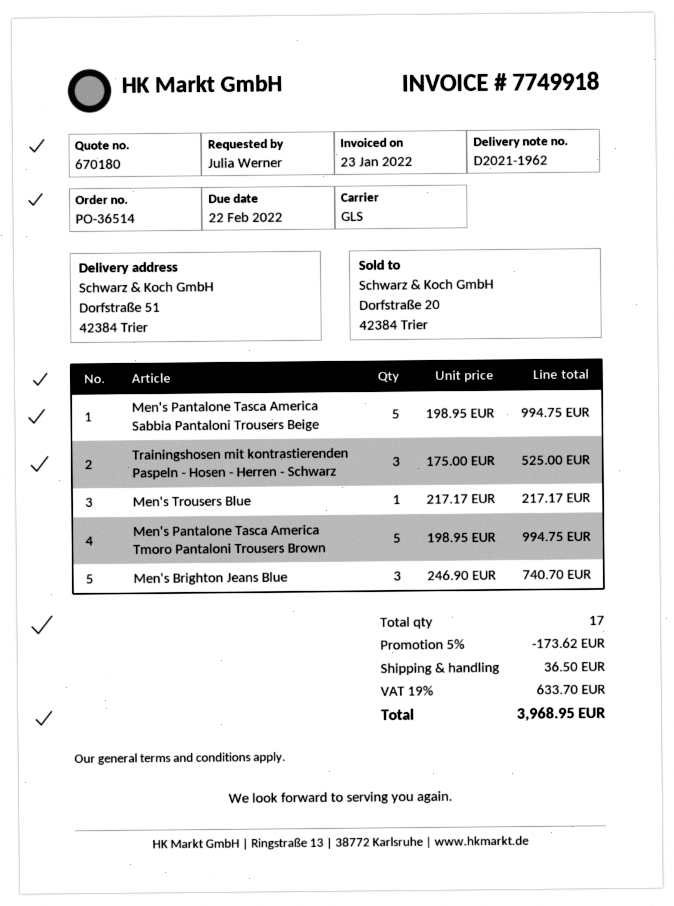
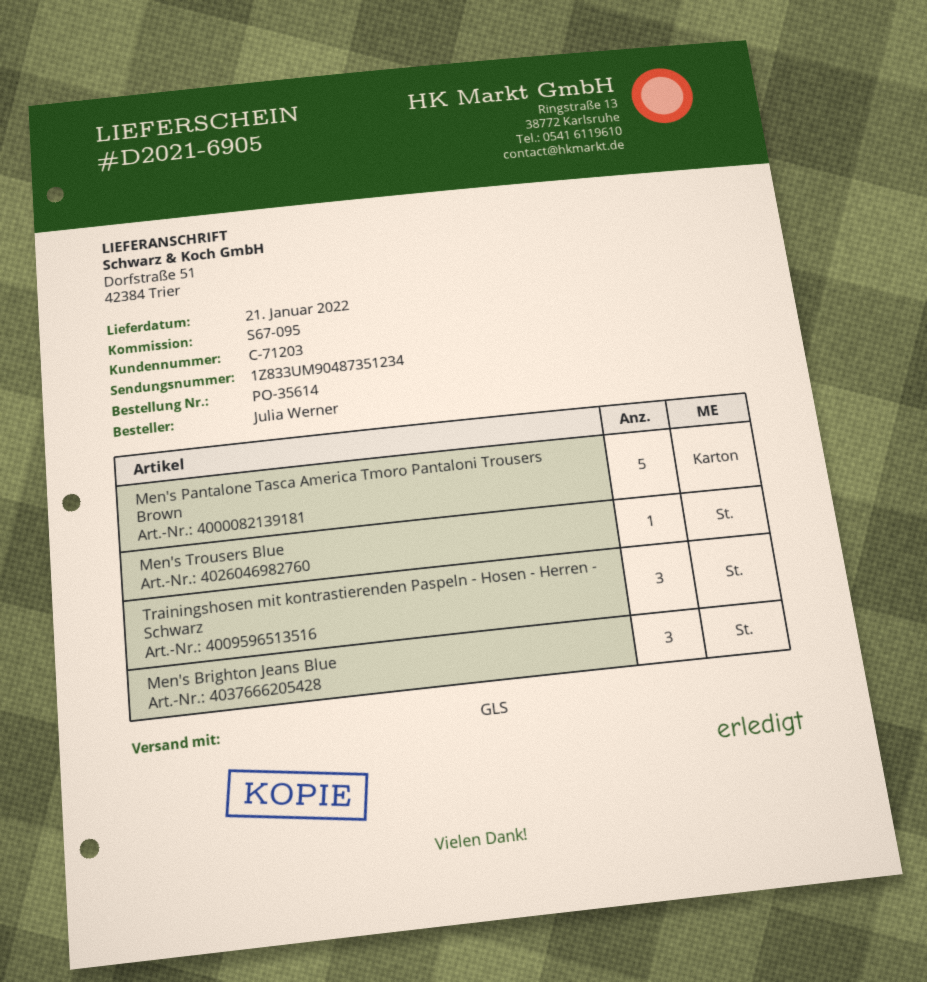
order number: PO-36514 -> PO-35614
delivery note number: D2021-1962 -> D2021-6905
Men's Pantalone Tasca America Sabbia Pantaloni Trousers Beige: 5 -> none

